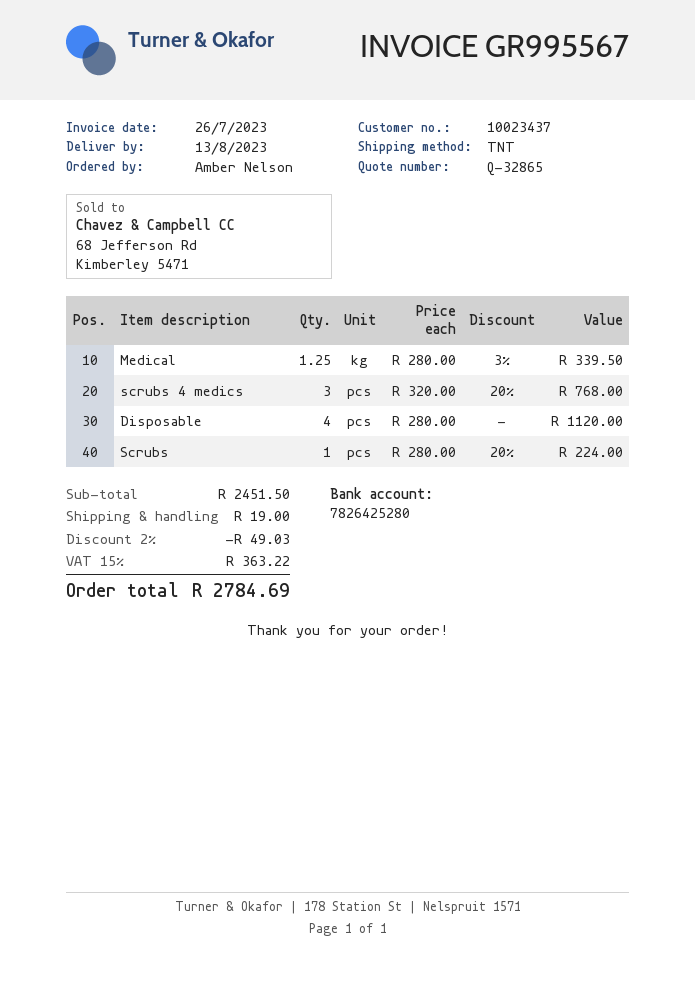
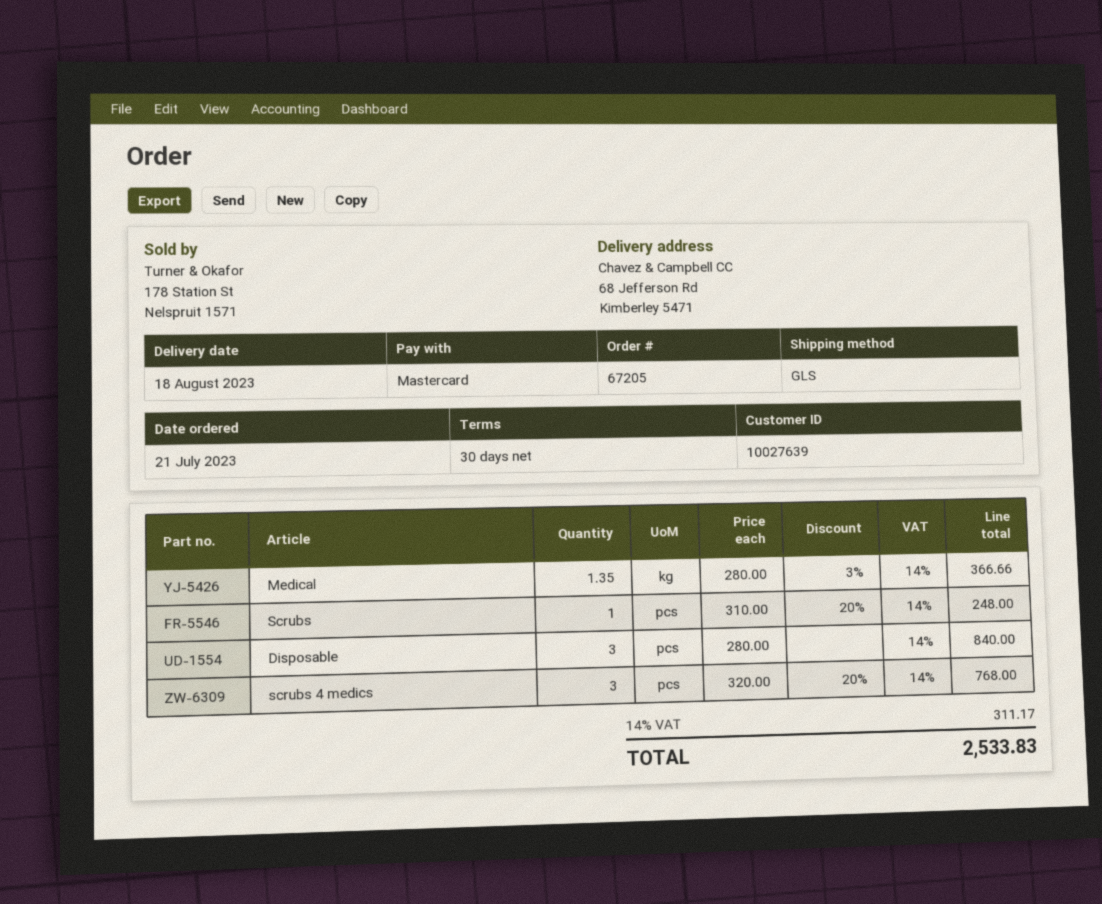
delivery date: 2023-08-13 -> 2023-08-18
customer number: 10023437 -> 10027639
shipping method: TNT -> GLS
Medical: 1.25 x 280.00 - 3% = 339.50 -> 1.35 x 280.00 - 3% = 366.66
Disposable: 4 x 280.00 = 1120.00 -> 3 x 280.00 = 840.00
Scrubs: 1 x 280.00 - 20% = 224.00 -> 1 x 310.00 - 20% = 248.00
discount: 2% = 49.03 -> none
shipping: 19.00 -> none
tax: 15% = 363.22 -> 14% = 311.17
total: 2784.69 -> 2533.83

